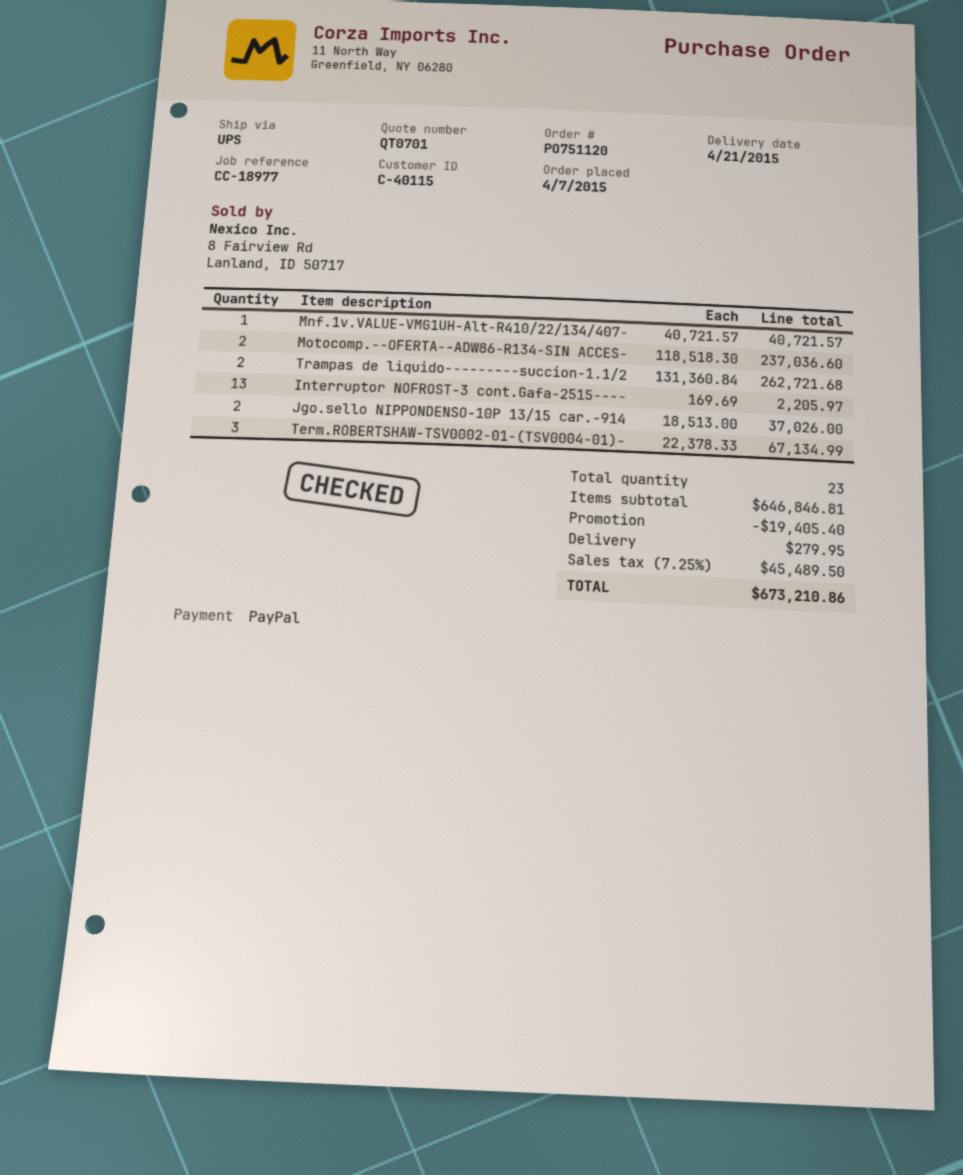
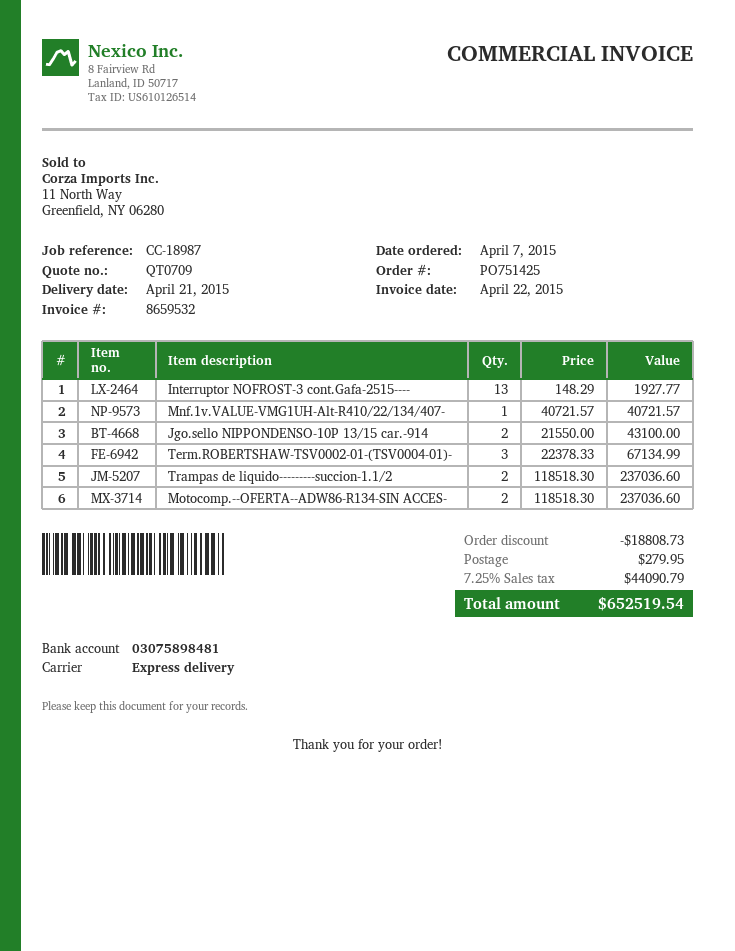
quote number: QT0701 -> QT0709
order number: PO751120 -> PO751425
reference: CC-18977 -> CC-18987
shipping method: UPS -> express
Trampas de liquido---------succion-1.1/2: 2 x 131360.84 = 262721.68 -> 2 x 118518.30 = 237036.60
Interruptor NOFROST-3 cont.Gafa-2515----: 13 x 169.69 = 2205.97 -> 13 x 148.29 = 1927.77
Jgo.sello NIPPONDENSO-10P 13/15 car.-914: 2 x 18513.00 = 37026.00 -> 2 x 21550.00 = 43100.00
discount: 19405.40 -> 18808.73
tax: 7.25% = 45489.50 -> 7.25% = 44090.79
total: 673210.86 -> 652519.54

